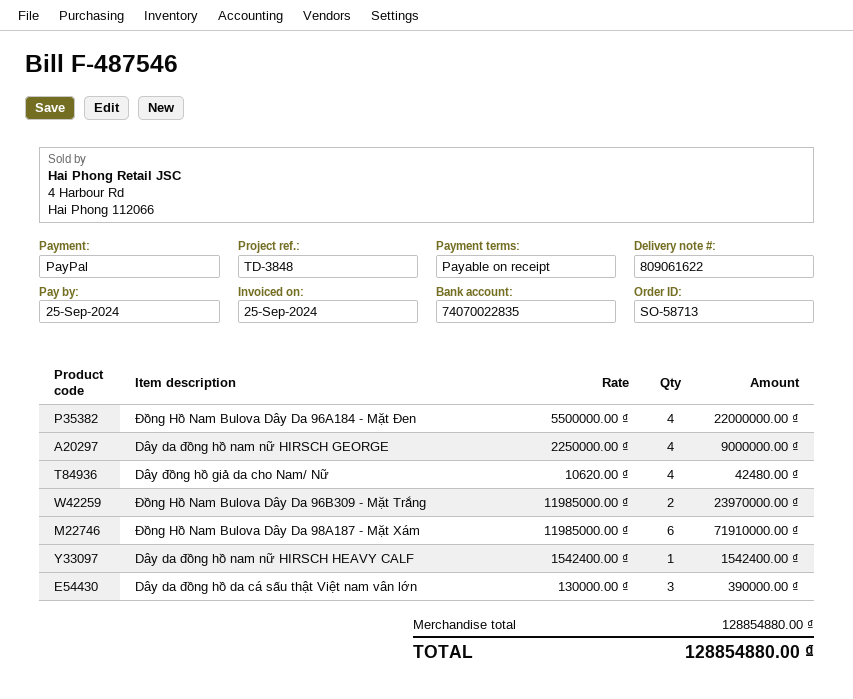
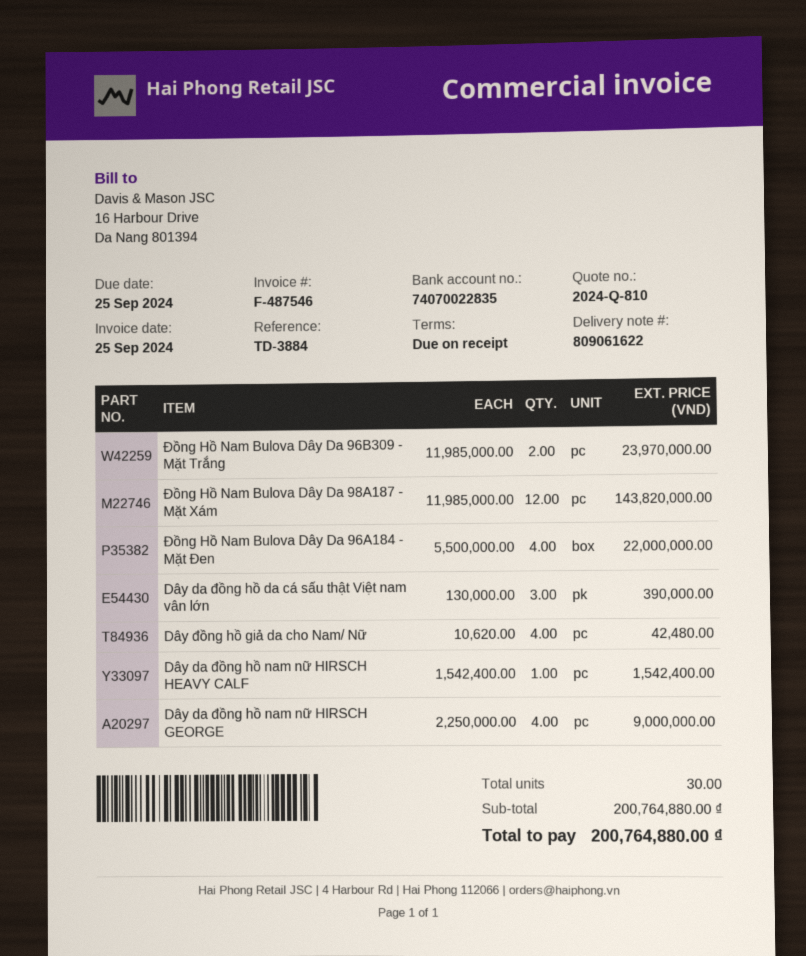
reference: TD-3848 -> TD-3884
Đồng Hồ Nam Bulova Dây Da 98A187 - Mặt Xám: 6 x 11985000.00 = 71910000.00 -> 12 x 11985000.00 = 143820000.00
subtotal: 128854880.00 -> 200764880.00
total: 128854880.00 -> 200764880.00

